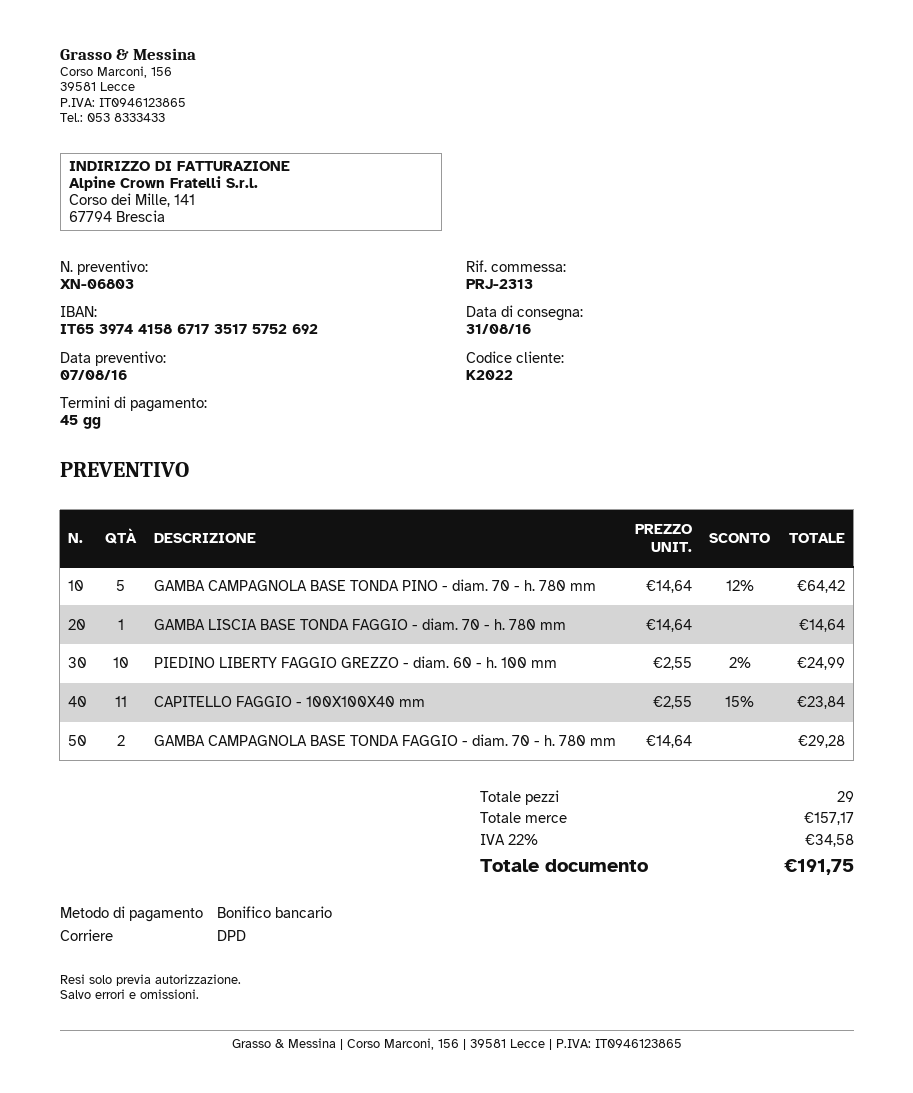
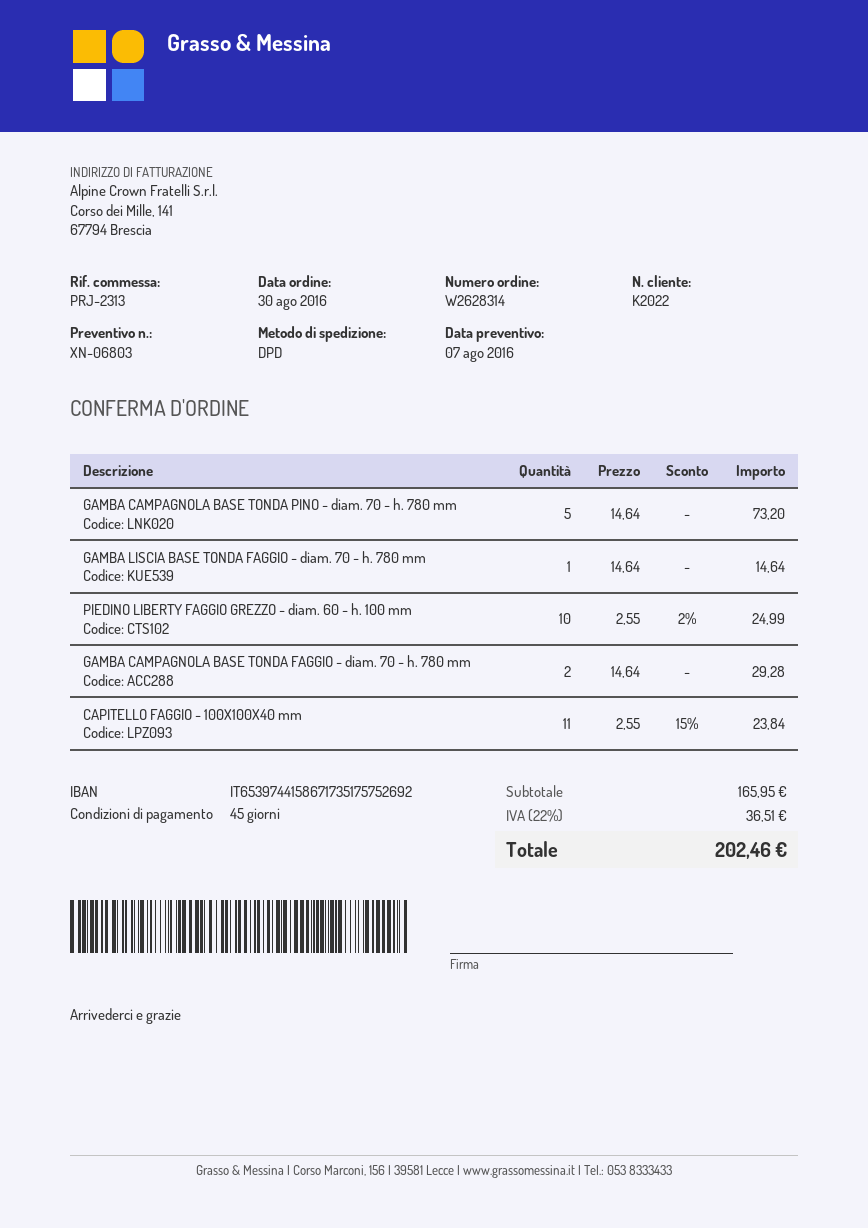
GAMBA CAMPAGNOLA BASE TONDA PINO - diam. 70 - h. 780 mm: 5 x 14.64 - 12% = 64.42 -> 5 x 14.64 = 73.20
subtotal: 157.17 -> 165.95
tax: 22% = 34.58 -> 22% = 36.51
total: 191.75 -> 202.46

